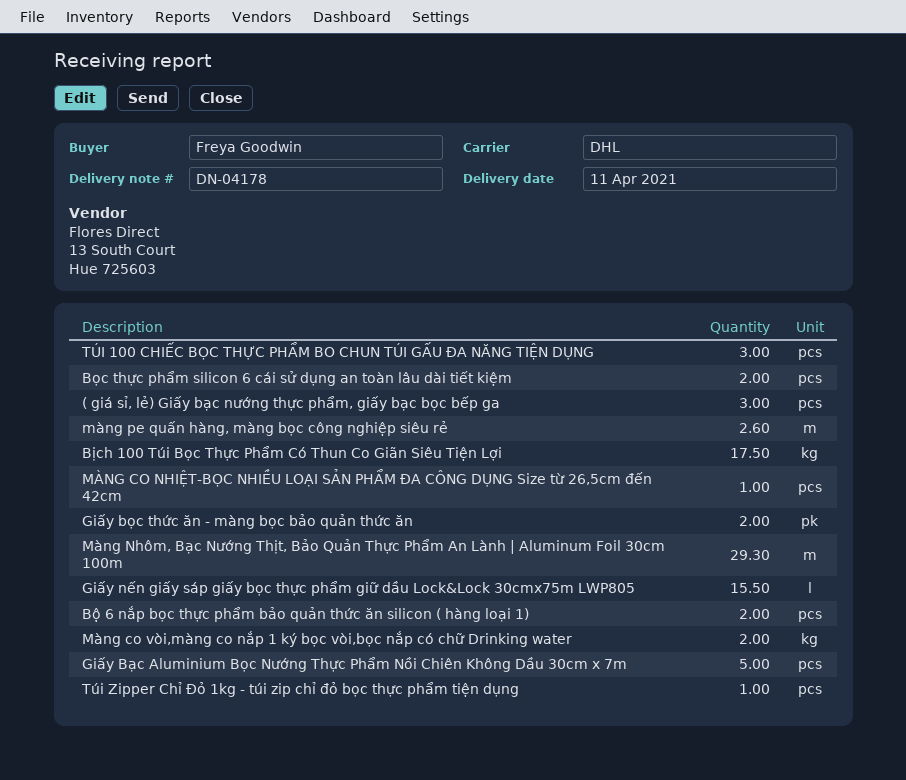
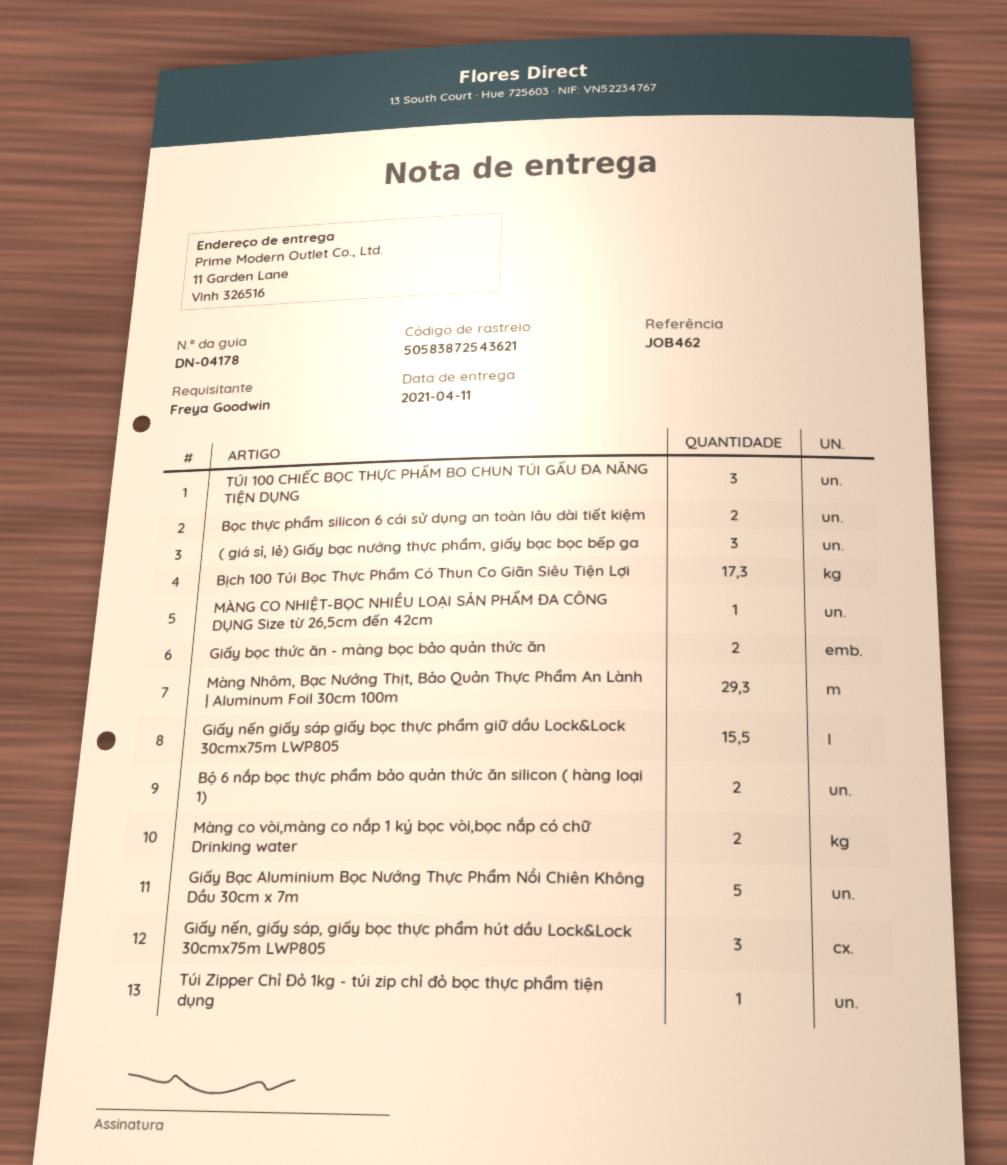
màng pe quấn hàng, màng bọc công nghiệp siêu rẻ: 2.6 -> none
Bịch 100 Túi Bọc Thực Phẩm Có Thun Co Giãn Siêu Tiện Lợi: 17.5 -> 17.3
Giấy nến, giấy sáp, giấy bọc thực phẩm hút dầu Lock&Lock 30cmx75m LWP805: none -> 3

